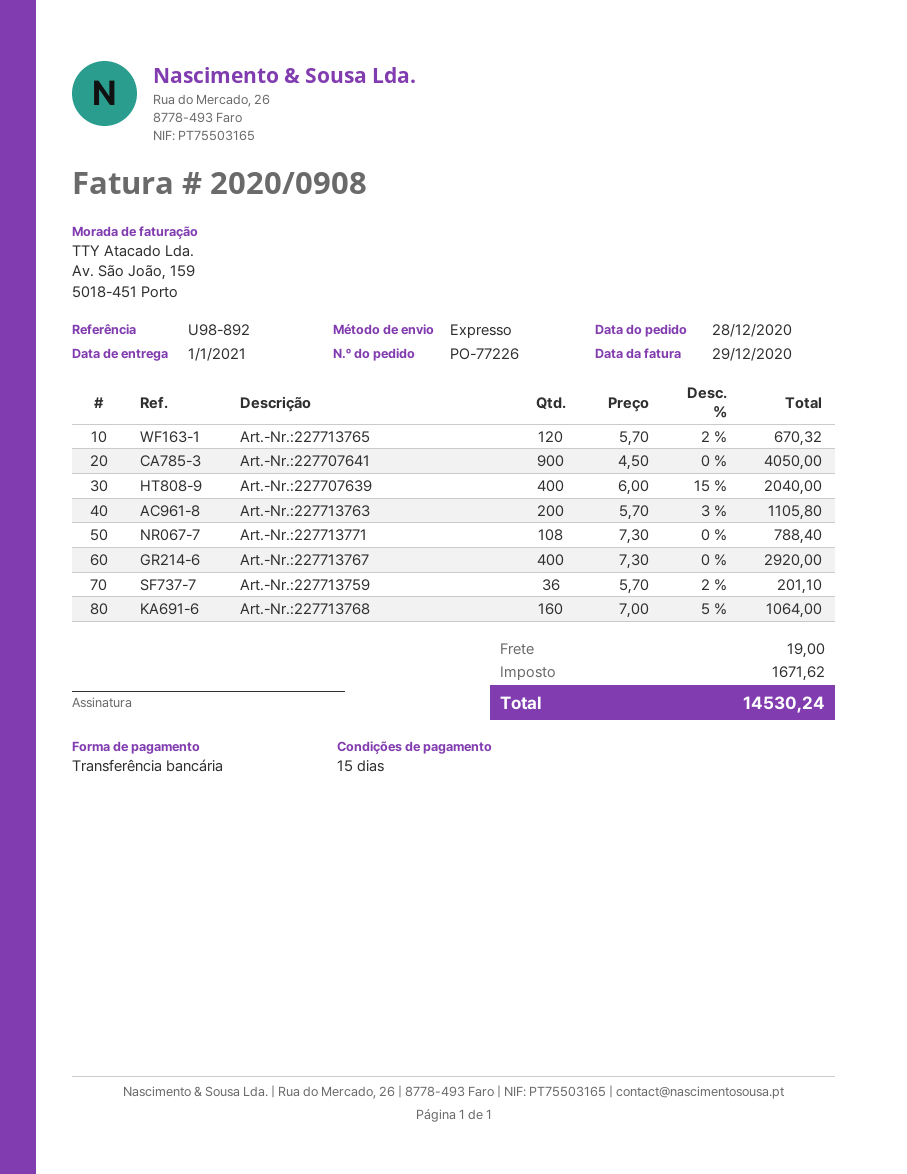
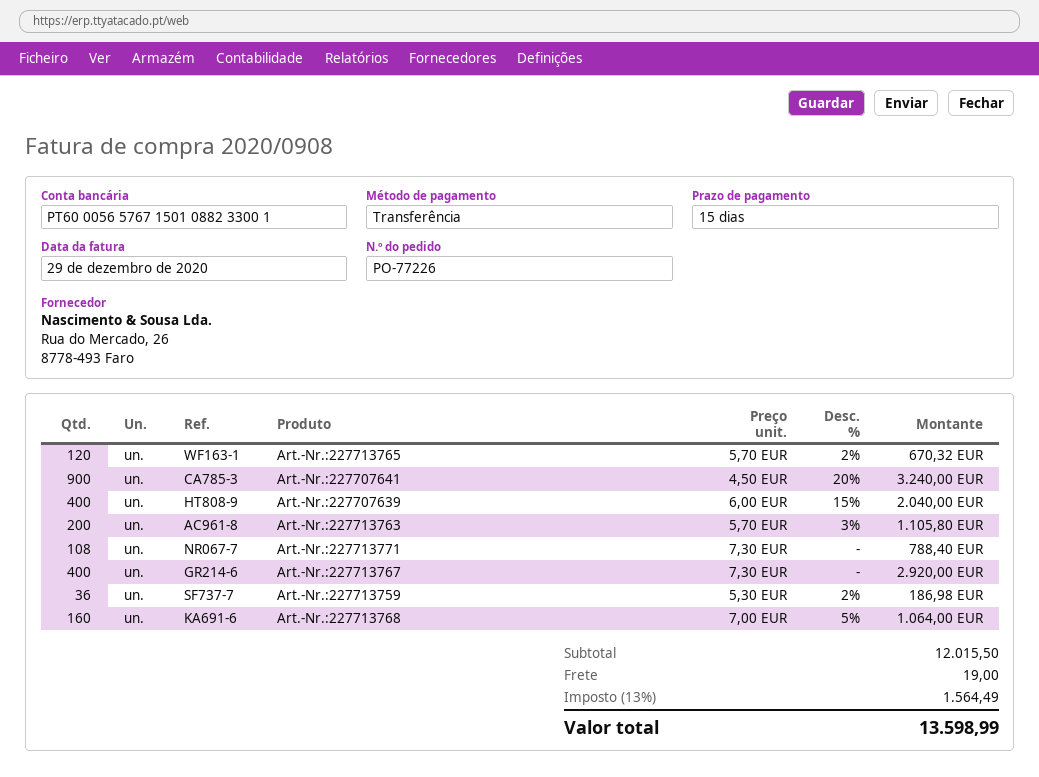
Art.-Nr.:227707641: 900 x 4.50 = 4050.00 -> 900 x 4.50 - 20% = 3240.00
Art.-Nr.:227713759: 36 x 5.70 - 2% = 201.10 -> 36 x 5.30 - 2% = 186.98
tax: 1671.62 -> 1564.49
total: 14530.24 -> 13598.99

